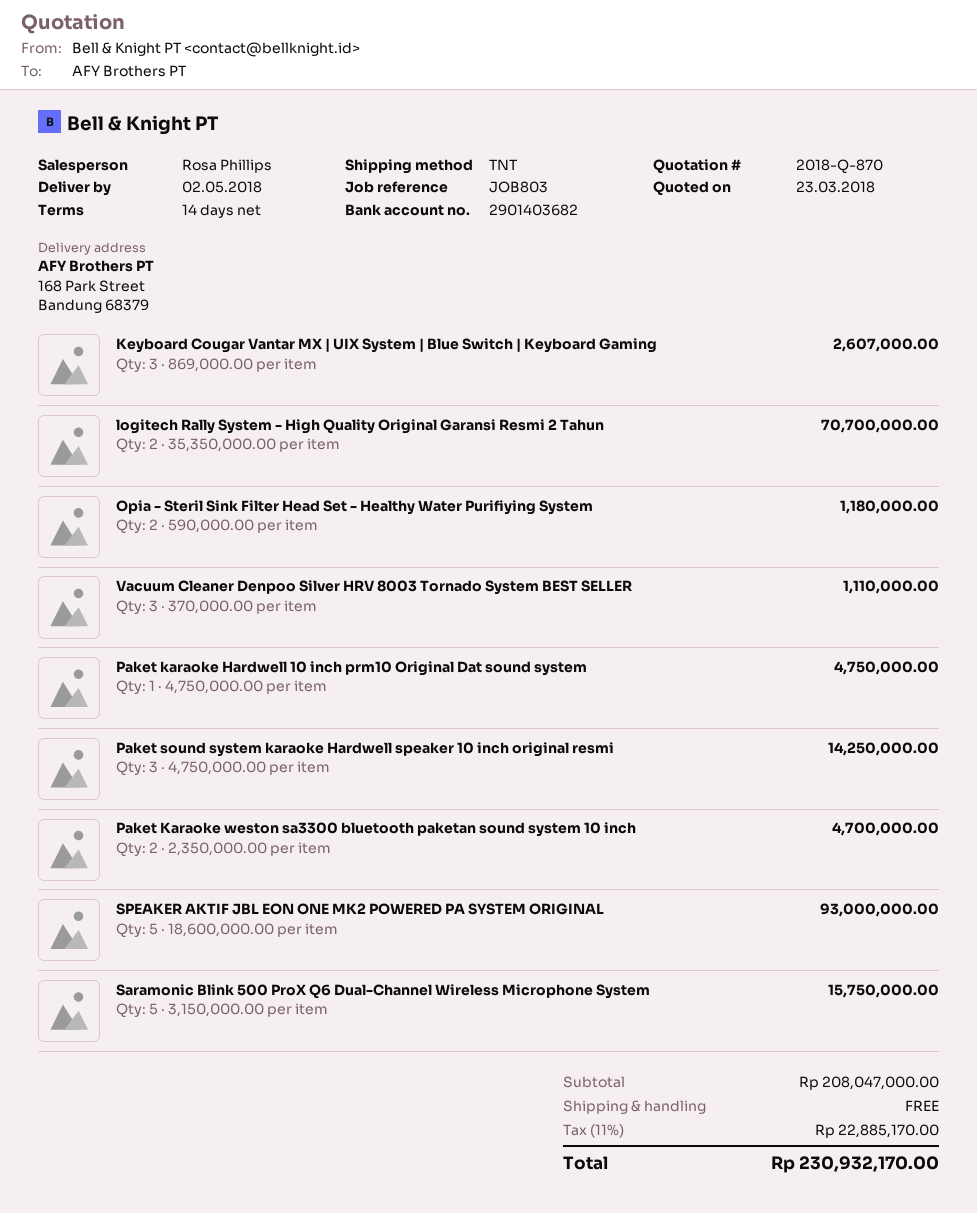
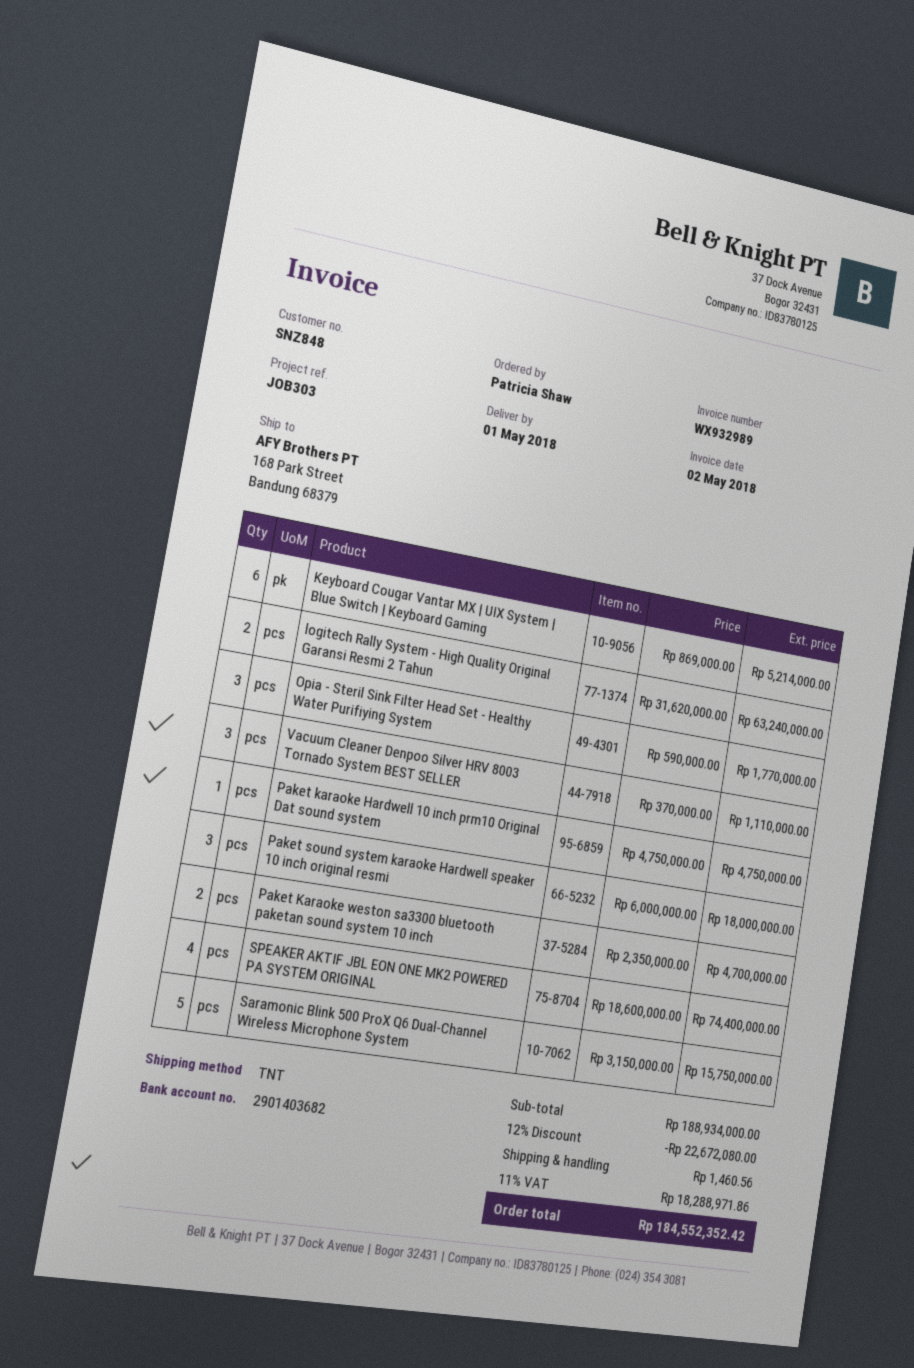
delivery date: 2018-05-02 -> 2018-05-01
reference: JOB803 -> JOB303
Keyboard Cougar Vantar MX | UIX System | Blue Switch | Keyboard Gaming: 3 x 869000.00 = 2607000.00 -> 6 x 869000.00 = 5214000.00
logitech Rally System - High Quality Original Garansi Resmi 2 Tahun: 2 x 35350000.00 = 70700000.00 -> 2 x 31620000.00 = 63240000.00
Opia - Steril Sink Filter Head Set - Healthy Water Purifiying System: 2 x 590000.00 = 1180000.00 -> 3 x 590000.00 = 1770000.00
Paket sound system karaoke Hardwell speaker 10 inch original resmi: 3 x 4750000.00 = 14250000.00 -> 3 x 6000000.00 = 18000000.00
SPEAKER AKTIF JBL EON ONE MK2 POWERED PA SYSTEM ORIGINAL: 5 x 18600000.00 = 93000000.00 -> 4 x 18600000.00 = 74400000.00
subtotal: 208047000.00 -> 188934000.00
discount: none -> 12% = 22672080.00
shipping: 0.00 -> 1460.56
tax: 11% = 22885170.00 -> 11% = 18288971.86
total: 230932170.00 -> 184552352.42

